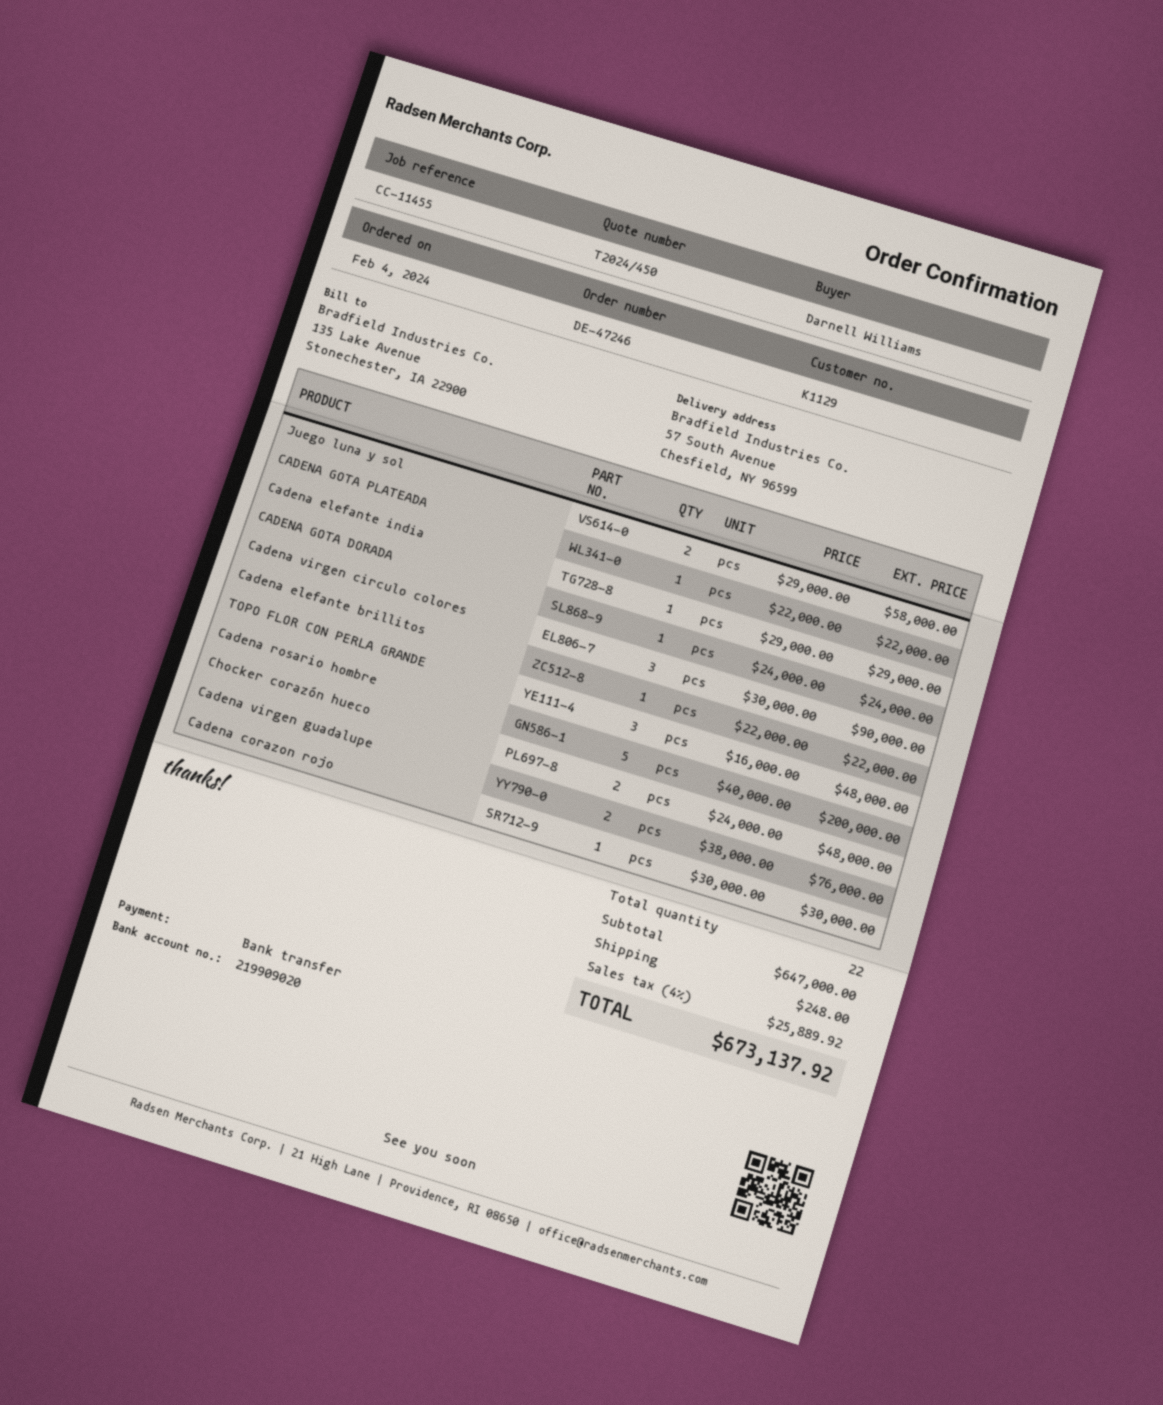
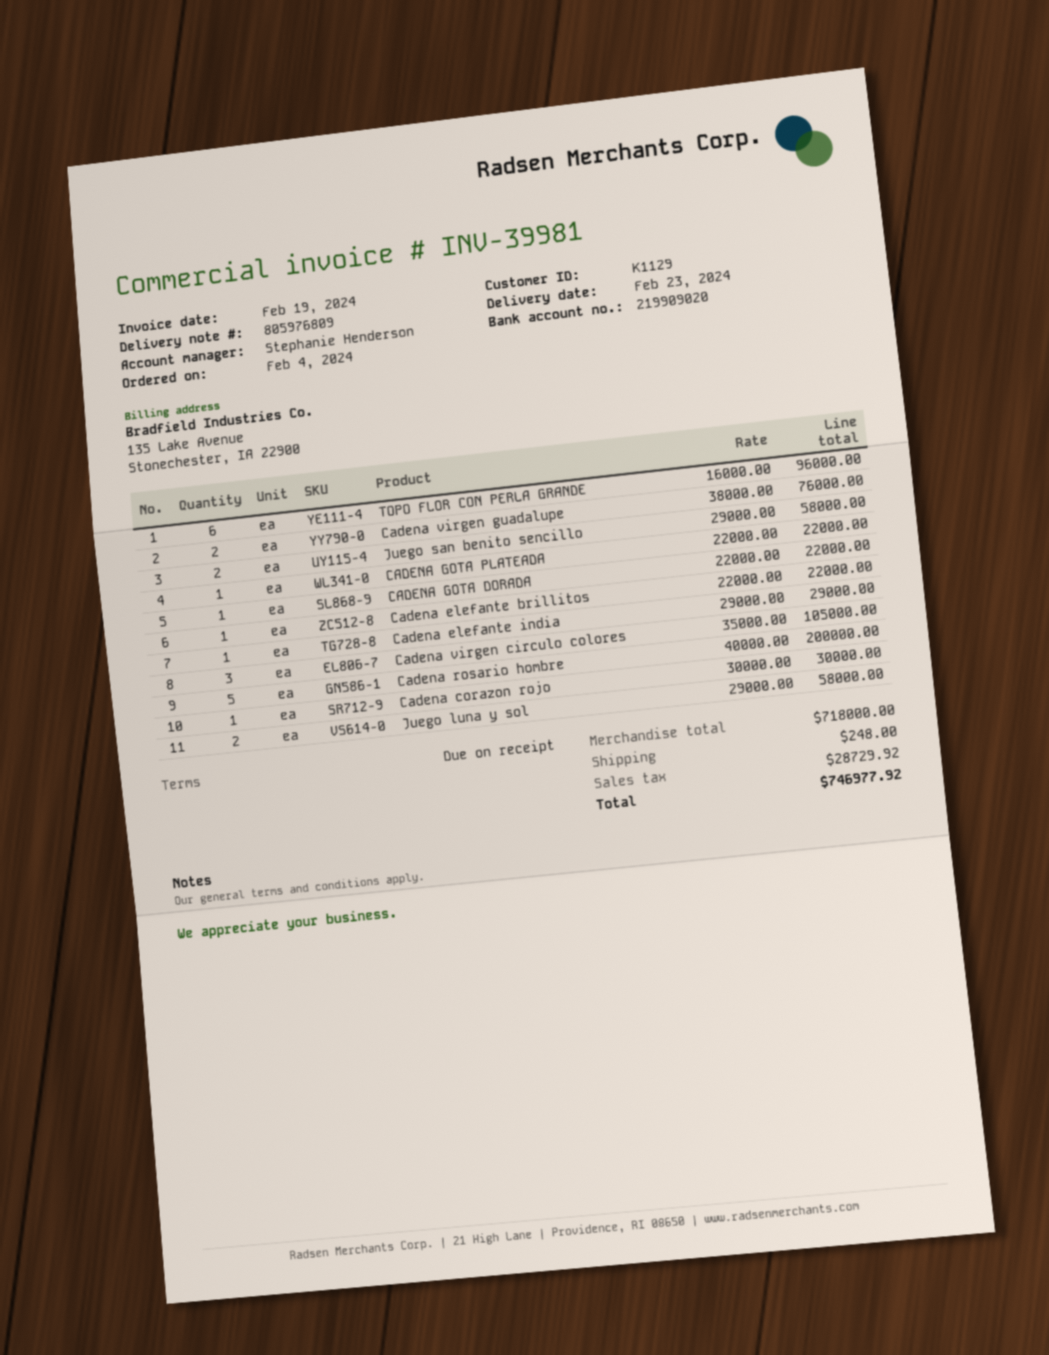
CADENA GOTA DORADA: 1 x 24000.00 = 24000.00 -> 1 x 22000.00 = 22000.00
Cadena virgen circulo colores: 3 x 30000.00 = 90000.00 -> 3 x 35000.00 = 105000.00
TOPO FLOR CON PERLA GRANDE: 3 x 16000.00 = 48000.00 -> 6 x 16000.00 = 96000.00
Chocker corazón hueco: 2 x 24000.00 = 48000.00 -> none
Juego san benito sencillo: none -> 2 x 29000.00 = 58000.00
subtotal: 647000.00 -> 718000.00
tax: 25889.92 -> 28729.92
total: 673137.92 -> 746977.92

